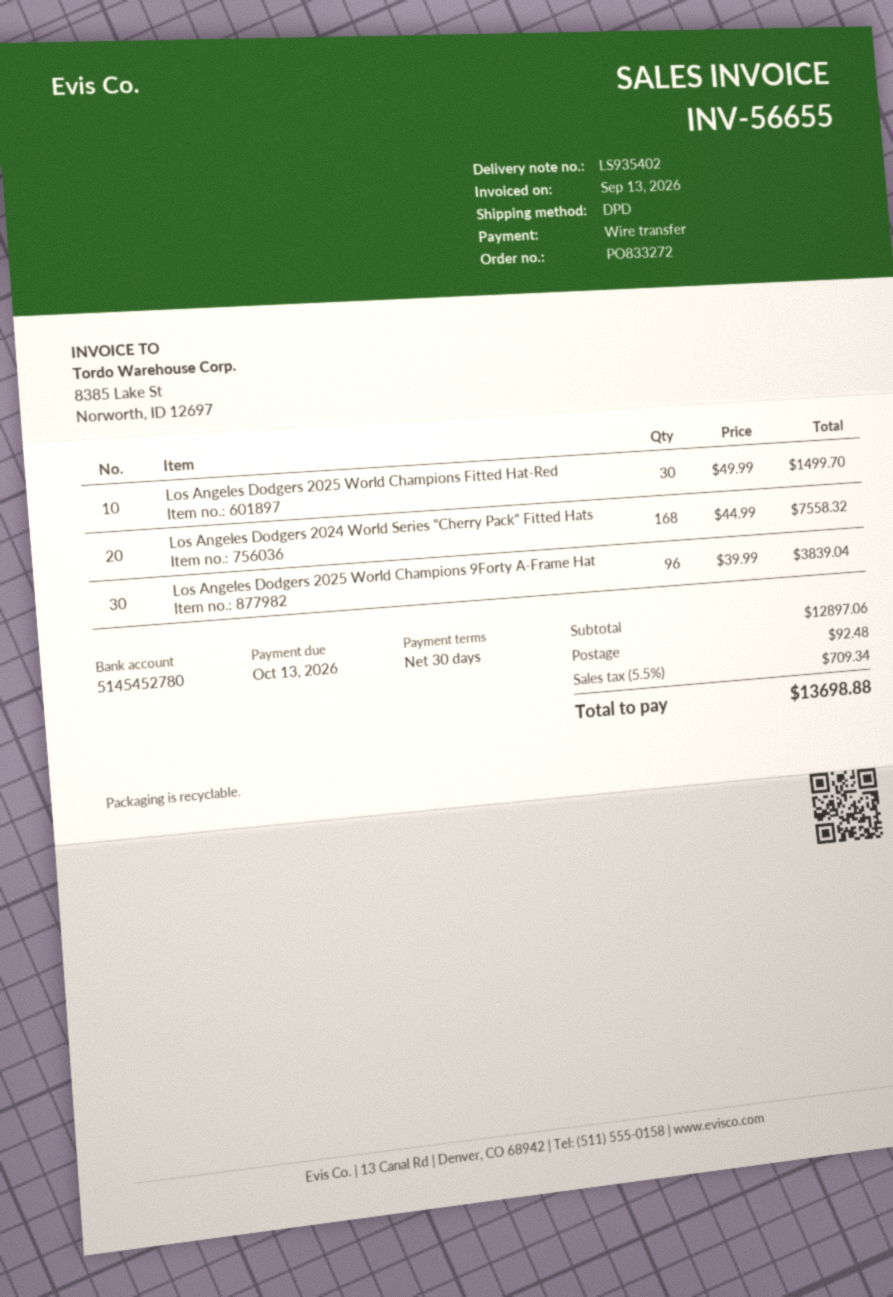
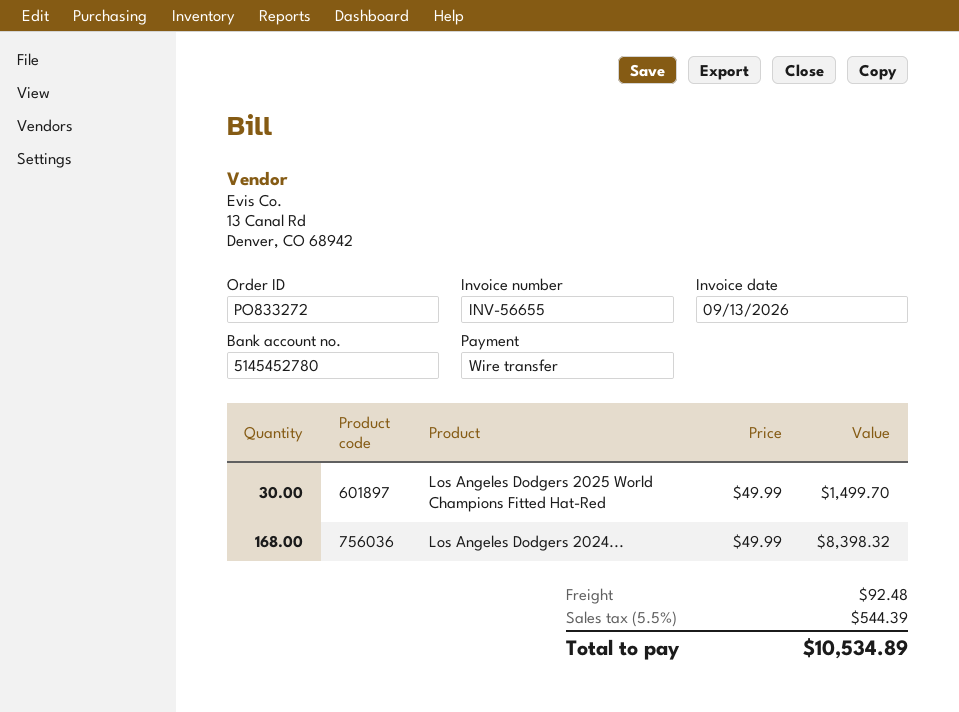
Los Angeles Dodgers 2024 World Series "Cherry Pack" Fitted Hats: 168 x 44.99 = 7558.32 -> 168 x 49.99 = 8398.32
Los Angeles Dodgers 2025 World Champions 9Forty A-Frame Hat: 96 x 39.99 = 3839.04 -> none
tax: 5.5% = 709.34 -> 5.5% = 544.39
total: 13698.88 -> 10534.89

